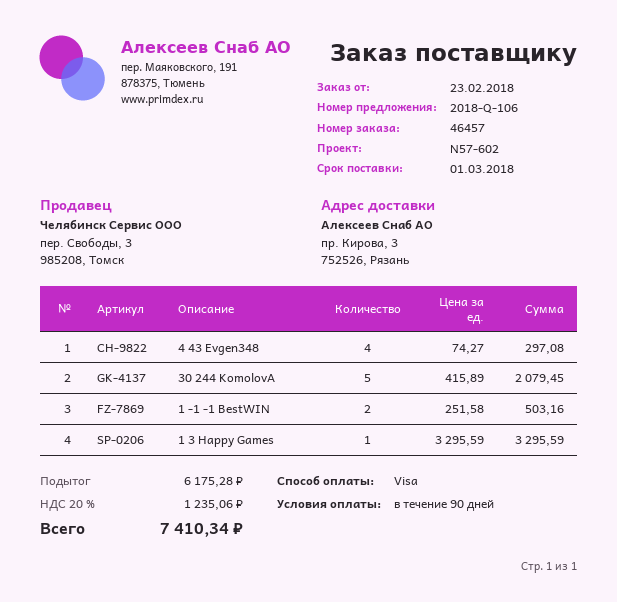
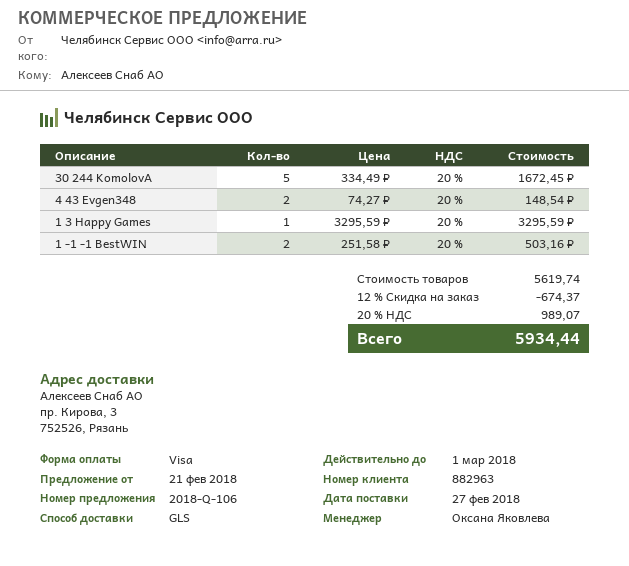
delivery date: 2018-03-01 -> 2018-02-27
4 43 Evgen348: 4 x 74.27 = 297.08 -> 2 x 74.27 = 148.54
30 244 KomolovA: 5 x 415.89 = 2079.45 -> 5 x 334.49 = 1672.45
subtotal: 6175.28 -> 5619.74
discount: none -> 12% = 674.37
tax: 20% = 1235.06 -> 20% = 989.07
total: 7410.34 -> 5934.44

